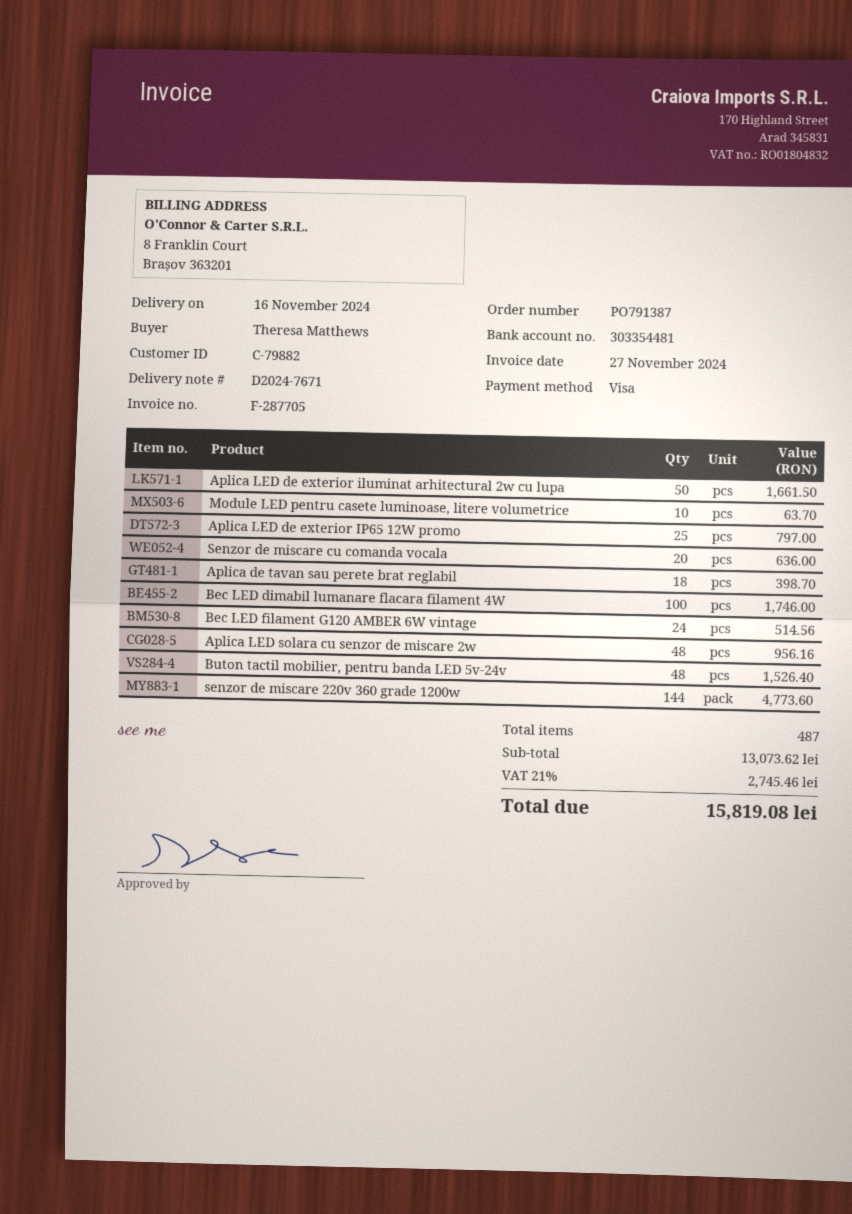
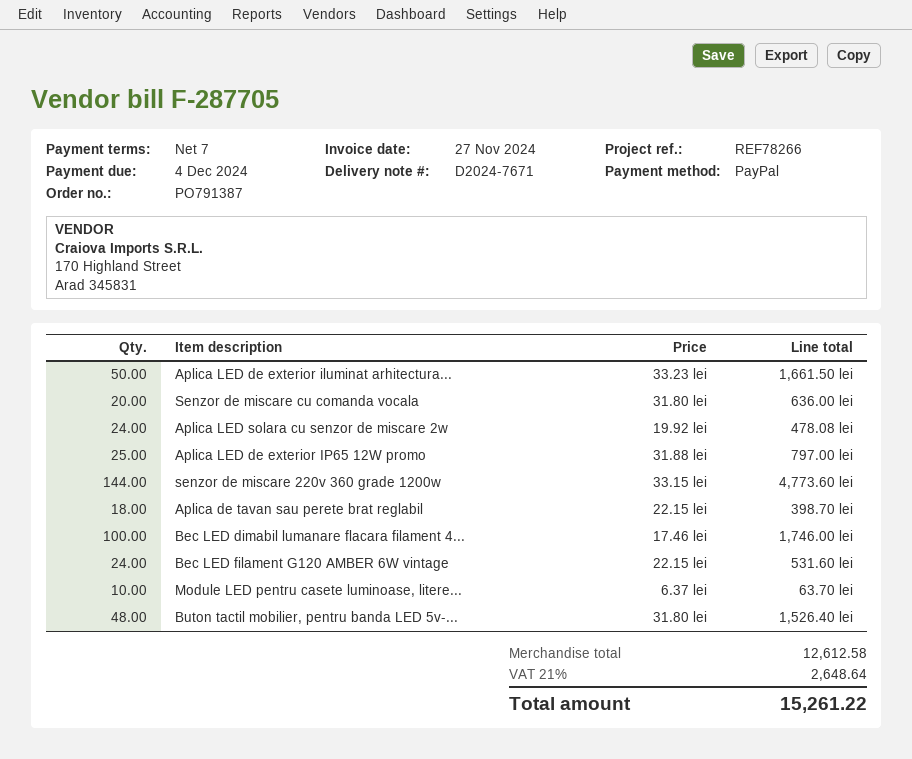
payment method: Visa -> PayPal
Bec LED filament G120 AMBER 6W vintage: 24 for 514.56 -> 24 for 531.60
Aplica LED solara cu senzor de miscare 2w: 48 for 956.16 -> 24 for 478.08
subtotal: 13073.62 -> 12612.58
tax: 21% = 2745.46 -> 21% = 2648.64
total: 15819.08 -> 15261.22

